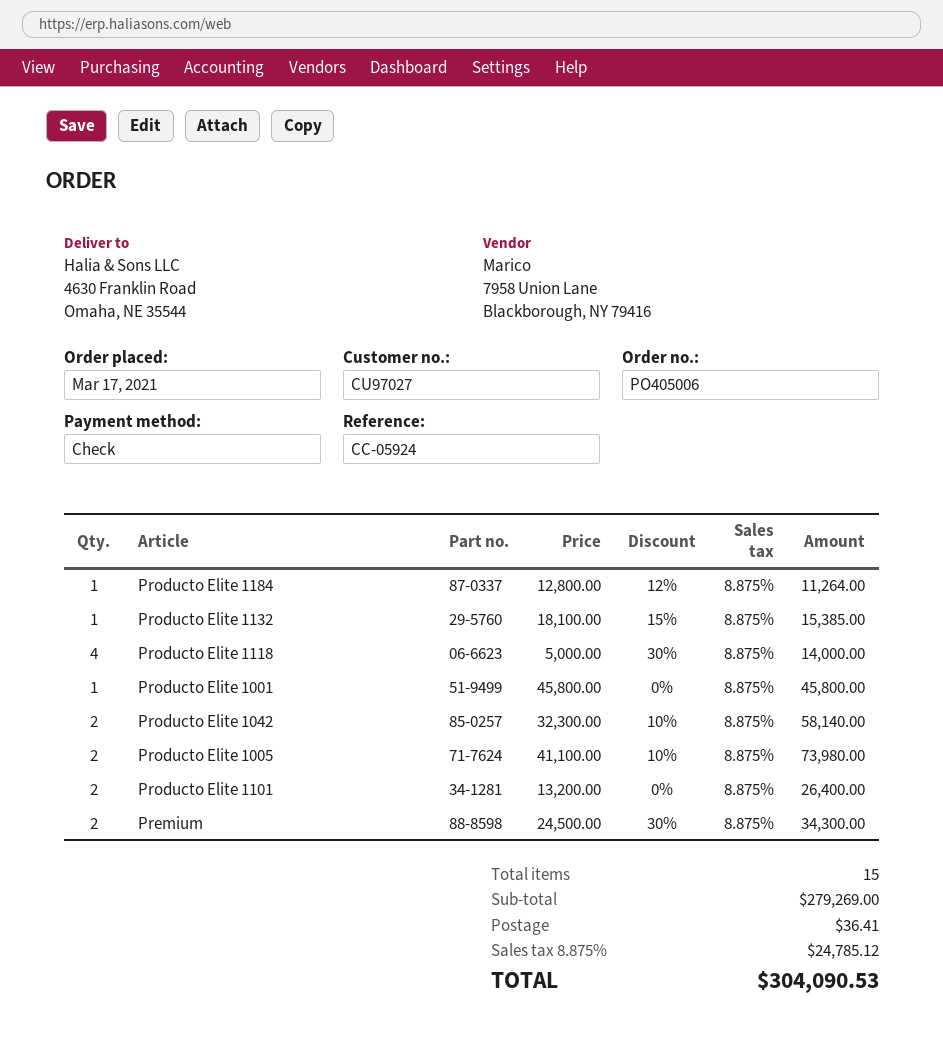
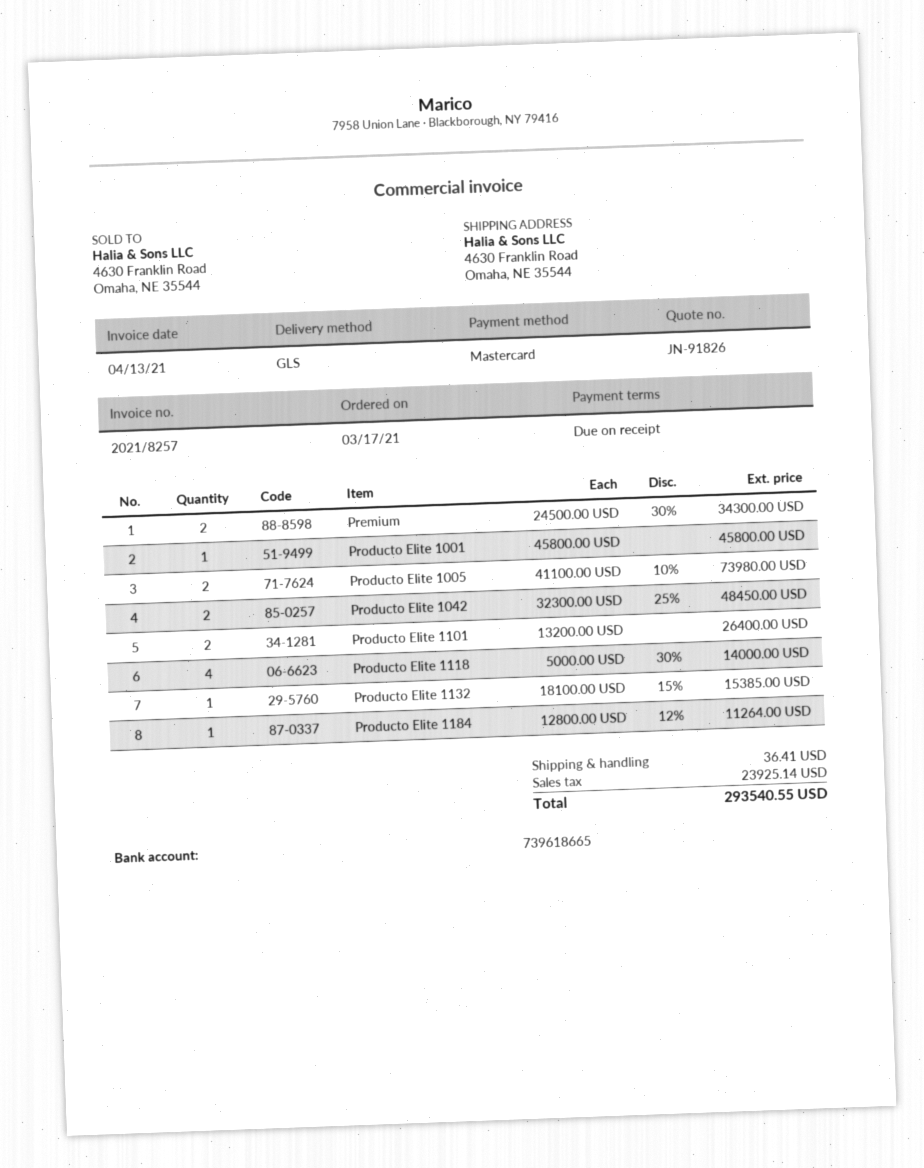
payment method: cheque -> Mastercard
Producto Elite 1042: 2 x 32300.00 - 10% = 58140.00 -> 2 x 32300.00 - 25% = 48450.00
tax: 24785.12 -> 23925.14
total: 304090.53 -> 293540.55

